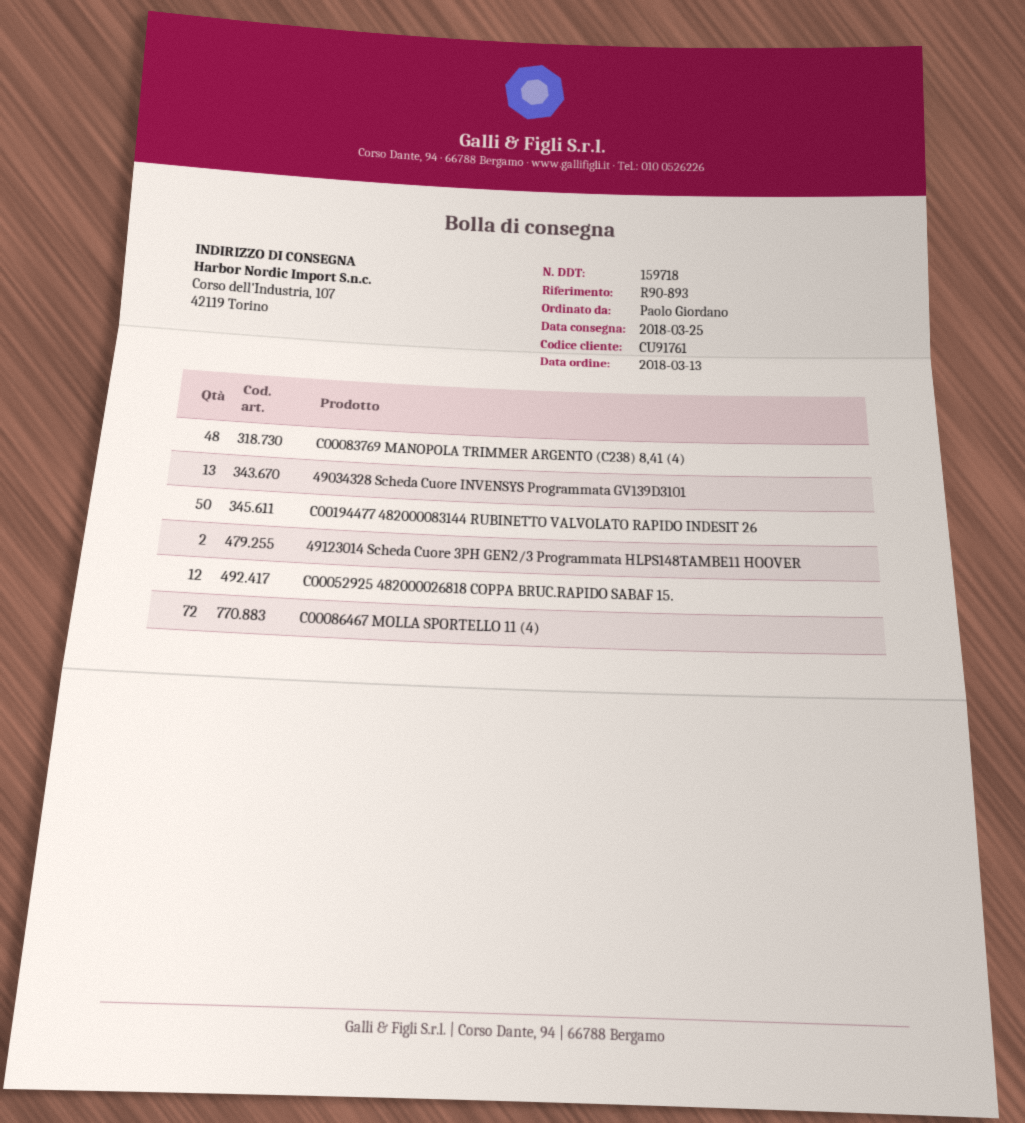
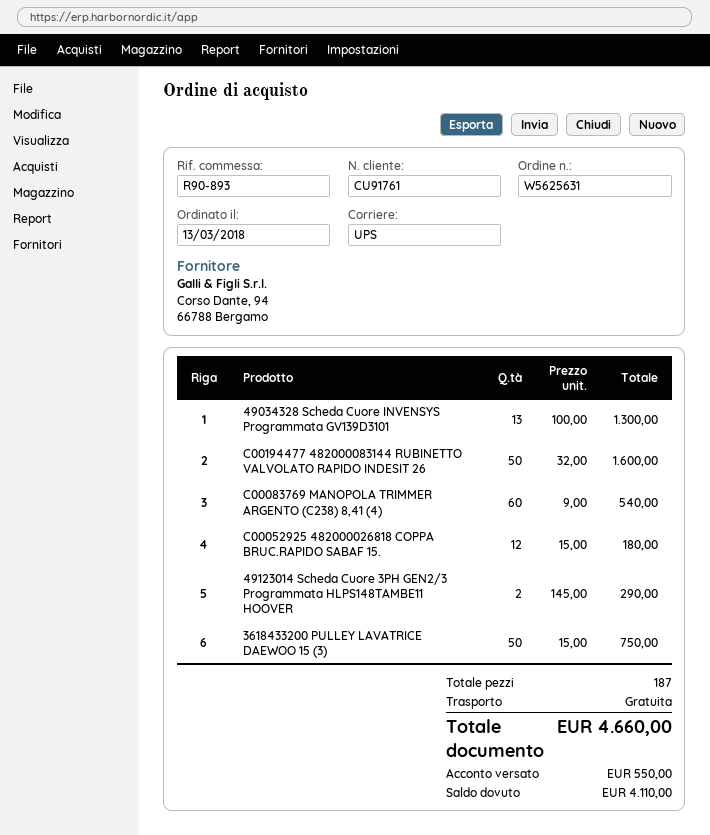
C00083769 MANOPOLA TRIMMER ARGENTO (C238) 8,41 (4): 48 -> 60
C00086467 MOLLA SPORTELLO 11 (4): 72 -> none
3618433200 PULLEY LAVATRICE DAEWOO 15 (3): none -> 50

